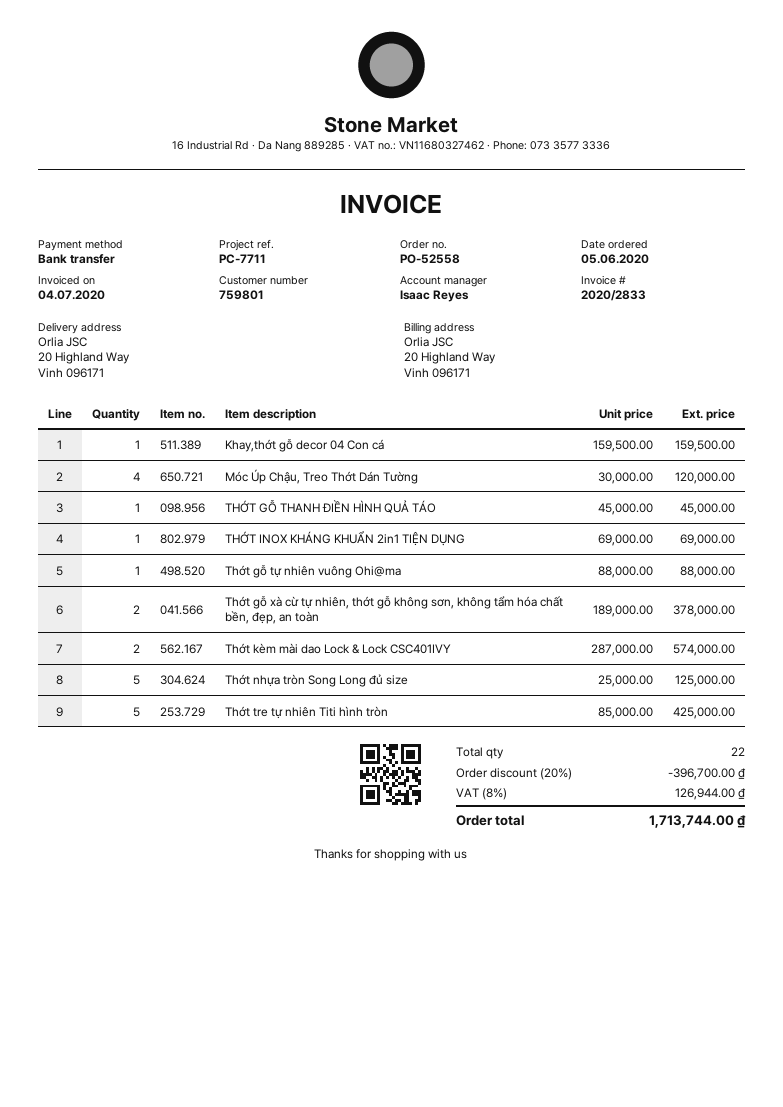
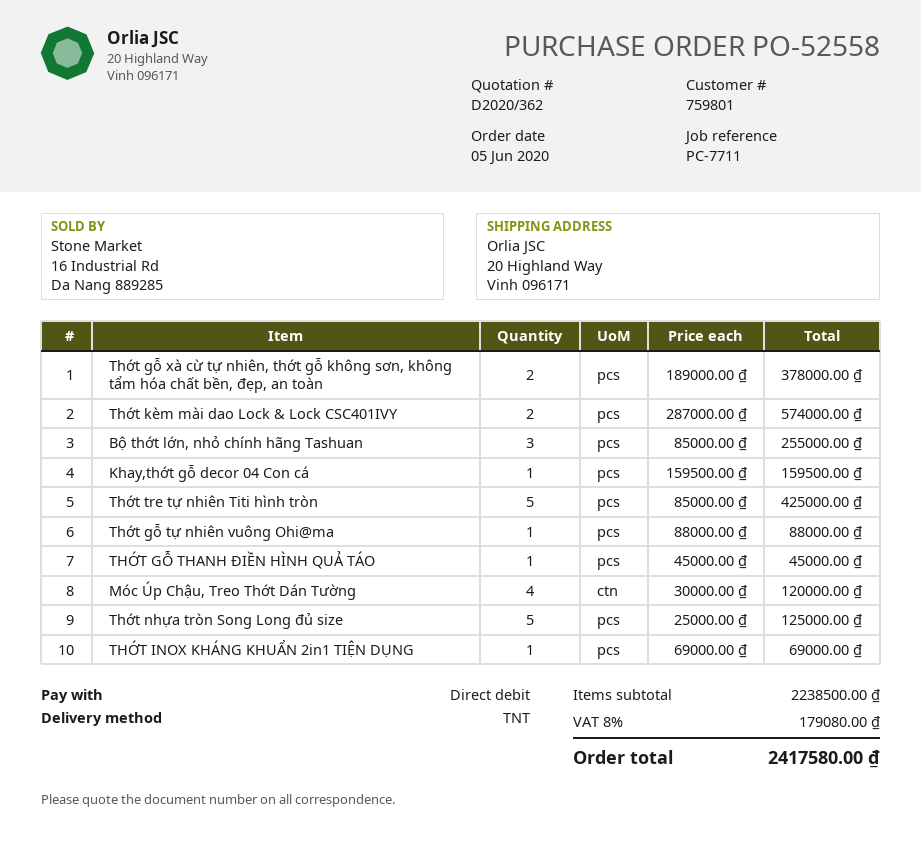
payment method: bank transfer -> direct debit
Bộ thớt lớn, nhỏ chính hãng Tashuan: none -> 3 x 85000.00 = 255000.00
discount: 20% = 396700.00 -> none
tax: 8% = 126944.00 -> 8% = 179080.00
total: 1713744.00 -> 2417580.00

